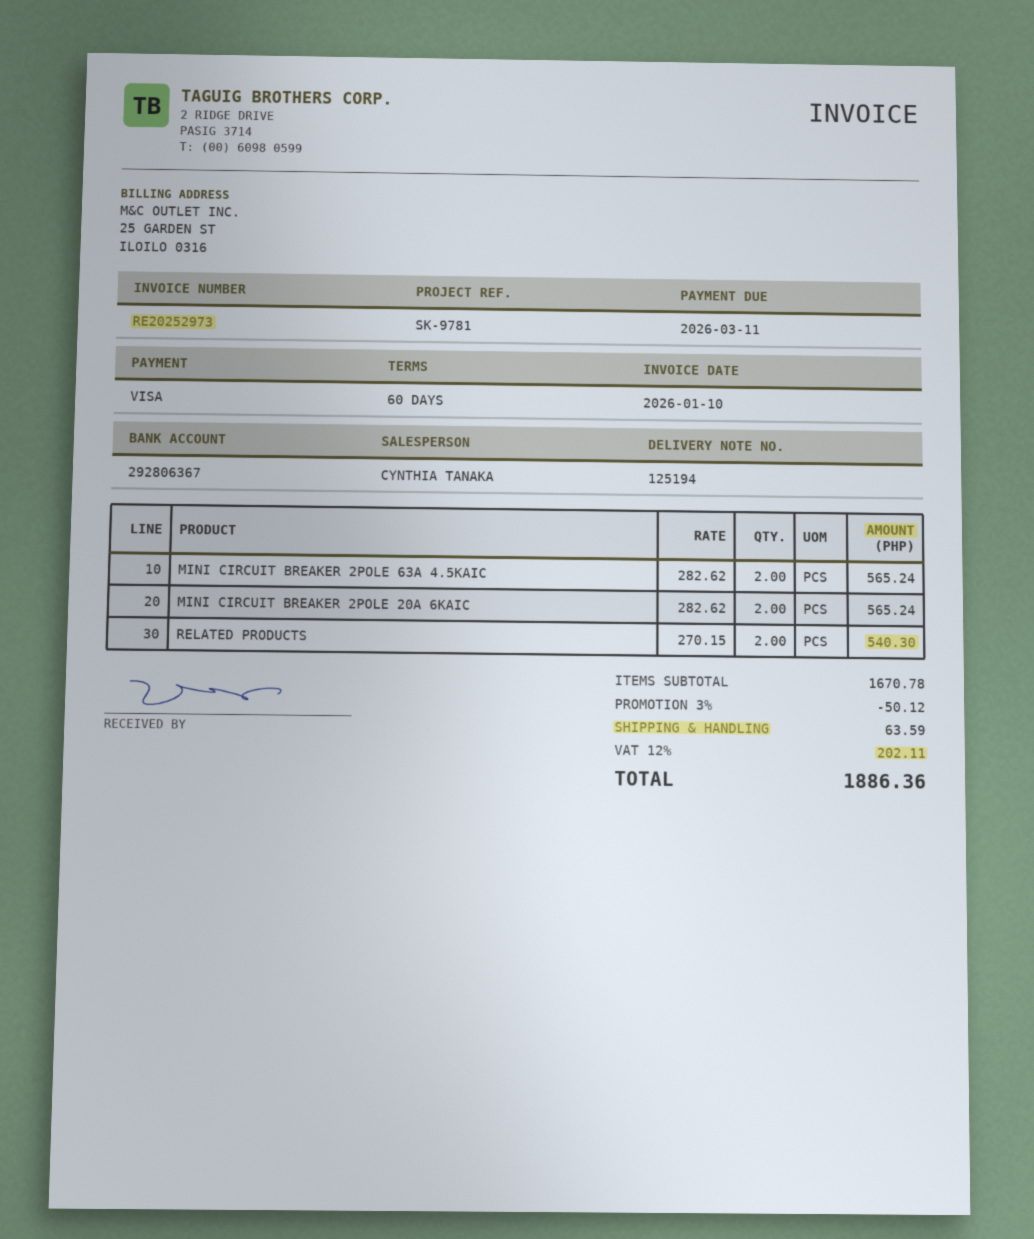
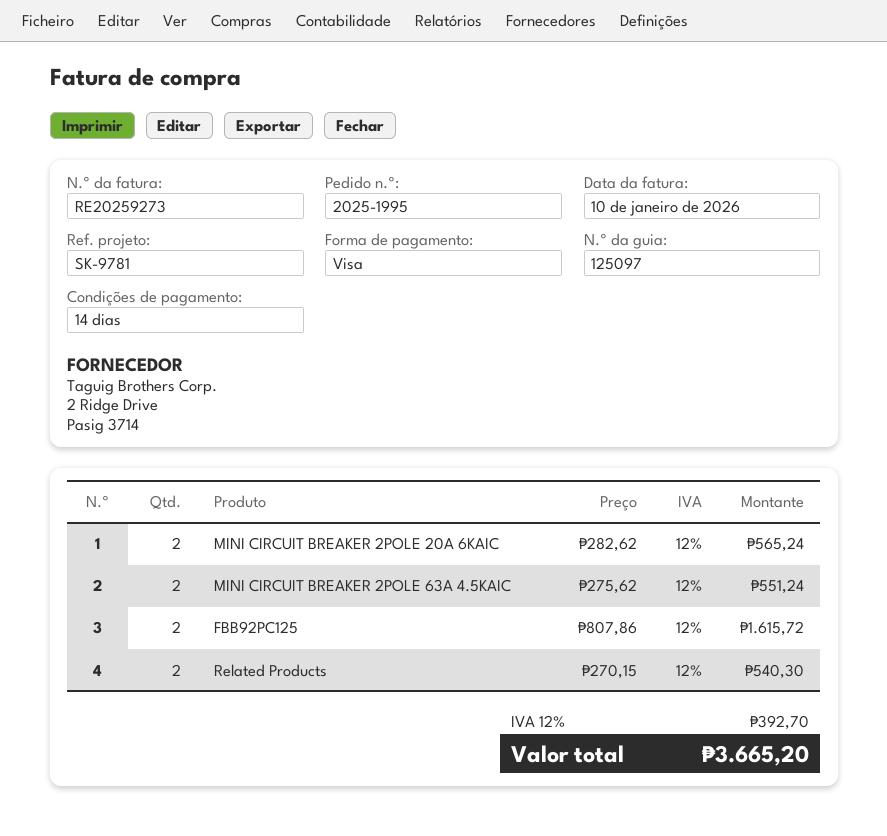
delivery note number: 125194 -> 125097
invoice number: RE20252973 -> RE20259273
payment terms: 60 days -> 14 days
MINI CIRCUIT BREAKER 2POLE 63A 4.5KAIC: 2 x 282.62 = 565.24 -> 2 x 275.62 = 551.24
FBB92PC125: none -> 2 x 807.86 = 1615.72
discount: 3% = 50.12 -> none
shipping: 63.59 -> none
tax: 12% = 202.11 -> 12% = 392.70
total: 1886.36 -> 3665.20

